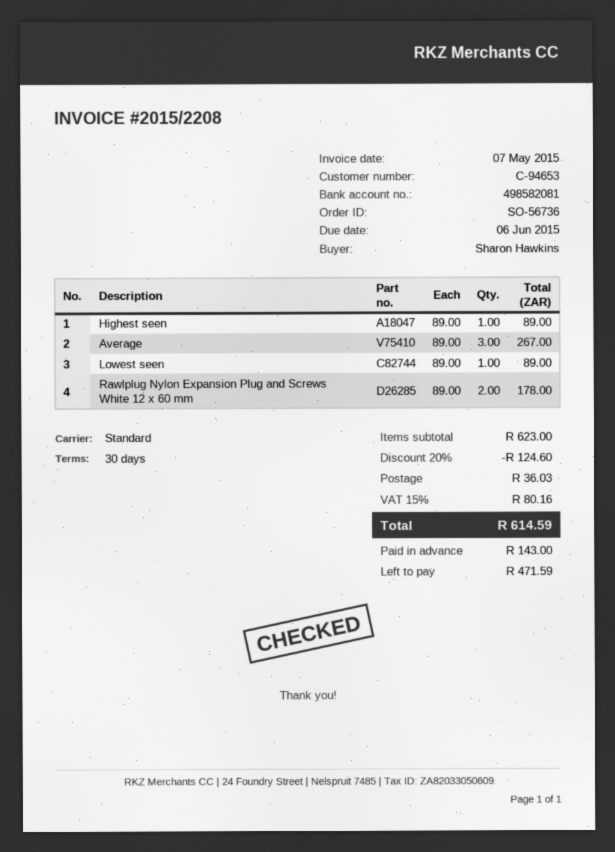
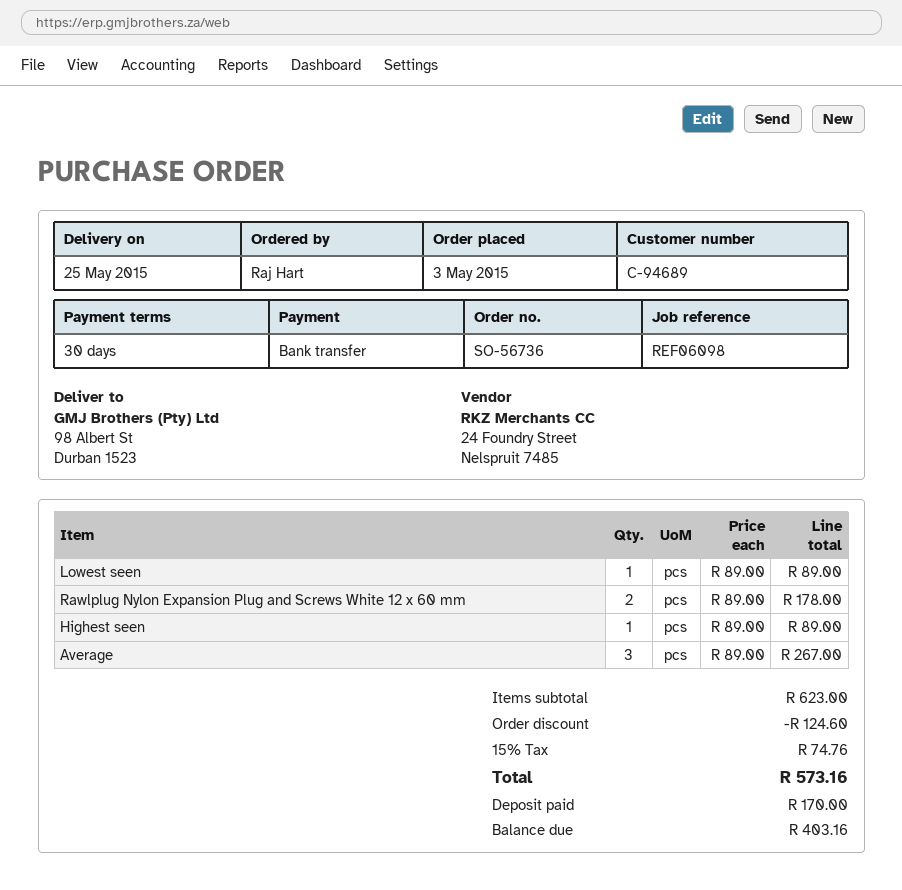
customer number: C-94653 -> C-94689
ordered by: Sharon Hawkins -> Raj Hart
shipping: 36.03 -> none
tax: 15% = 80.16 -> 15% = 74.76
total: 614.59 -> 573.16
deposit: 143.00 -> 170.00
balance: 471.59 -> 403.16

